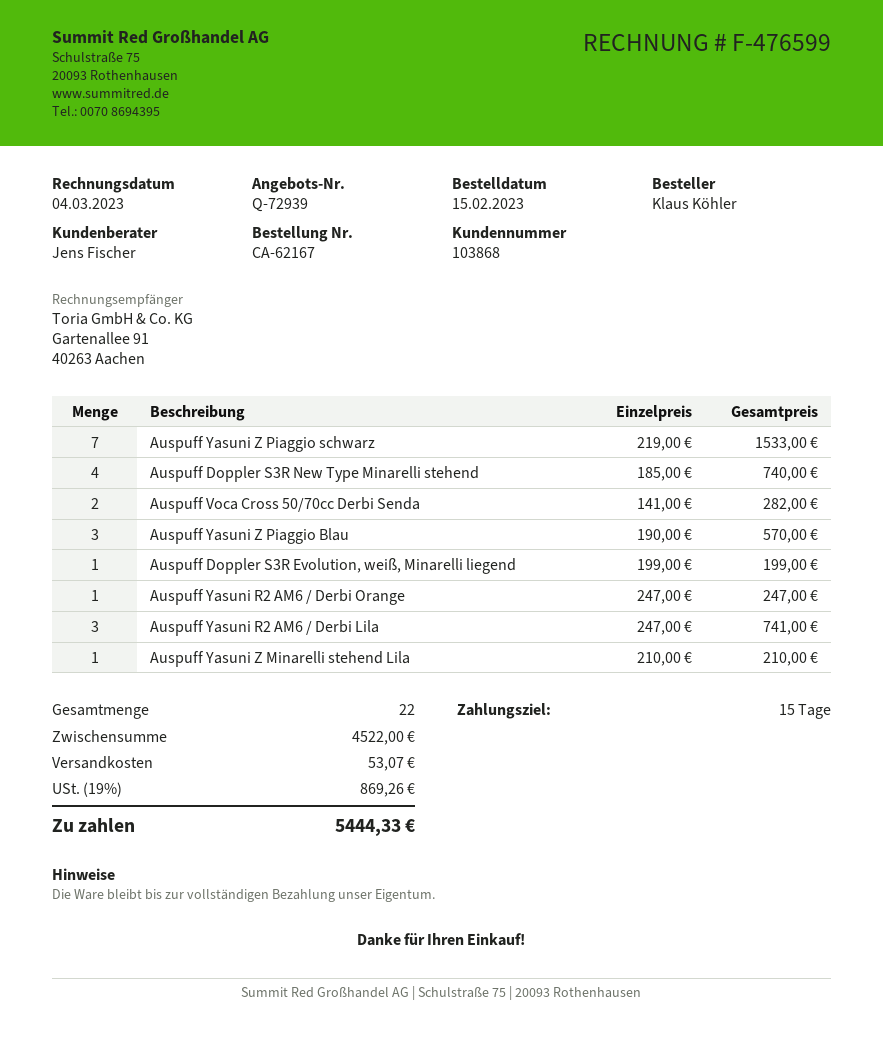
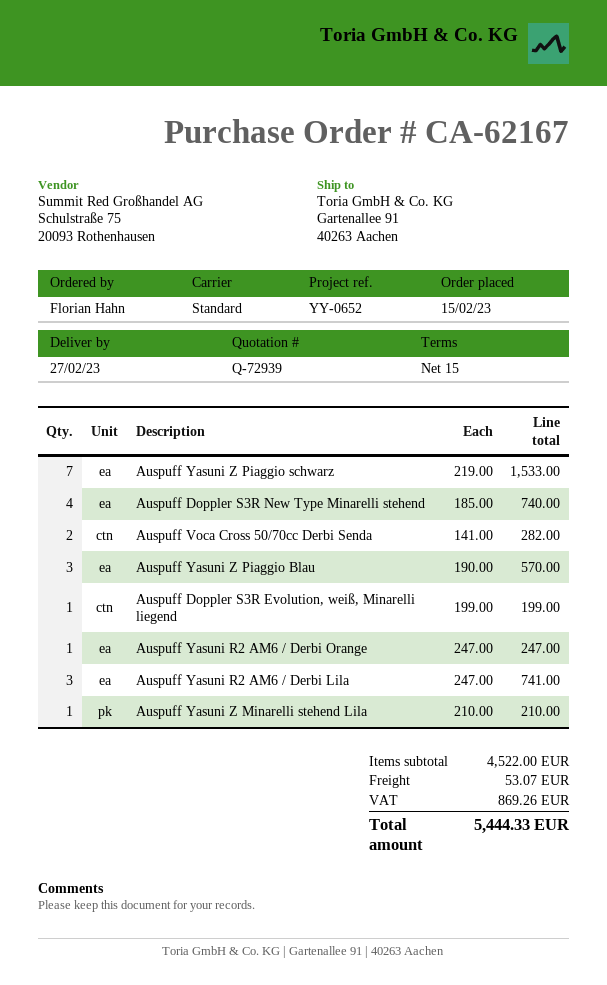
ordered by: Klaus Köhler -> Florian Hahn

